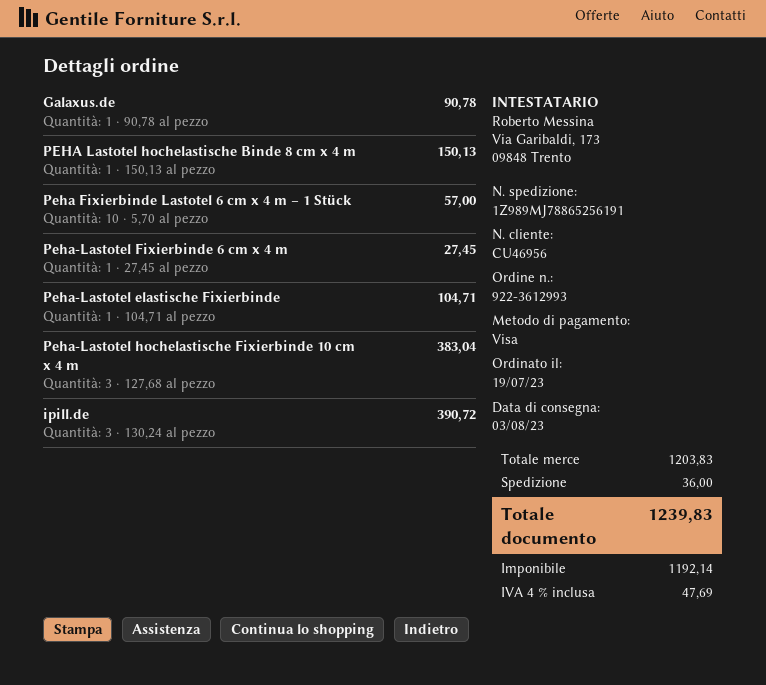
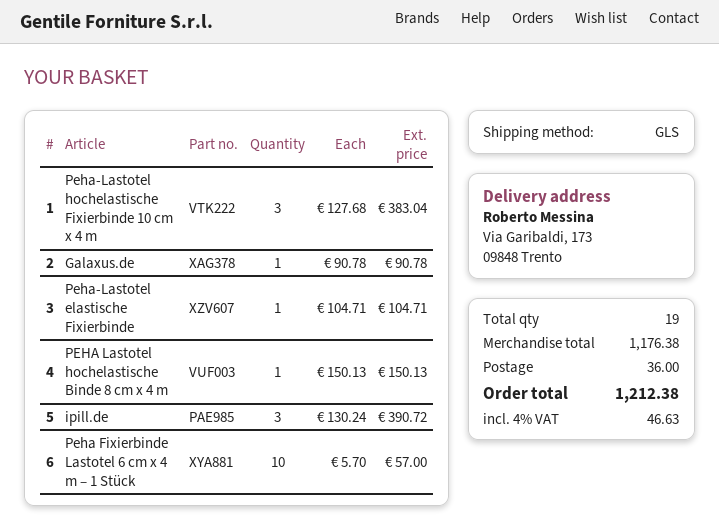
Peha-Lastotel Fixierbinde 6 cm x 4 m: 1 x 27.45 = 27.45 -> none
subtotal: 1203.83 -> 1176.38
tax: 4% = 47.69 -> 4% = 46.63
total: 1239.83 -> 1212.38

